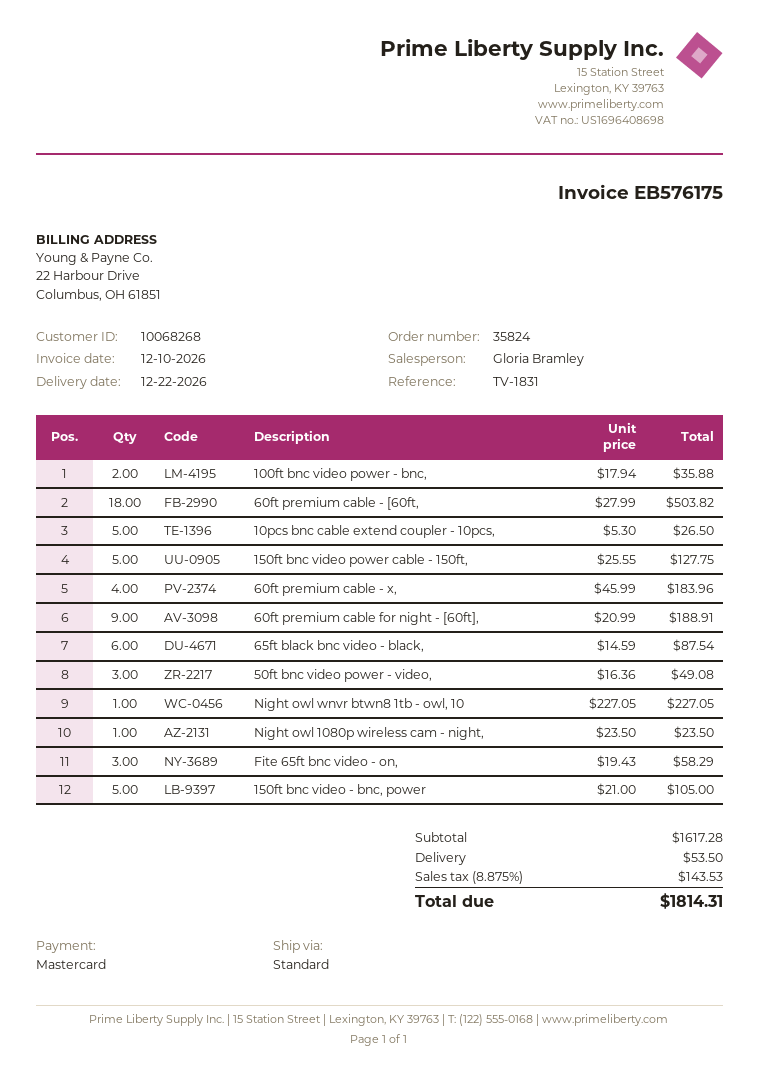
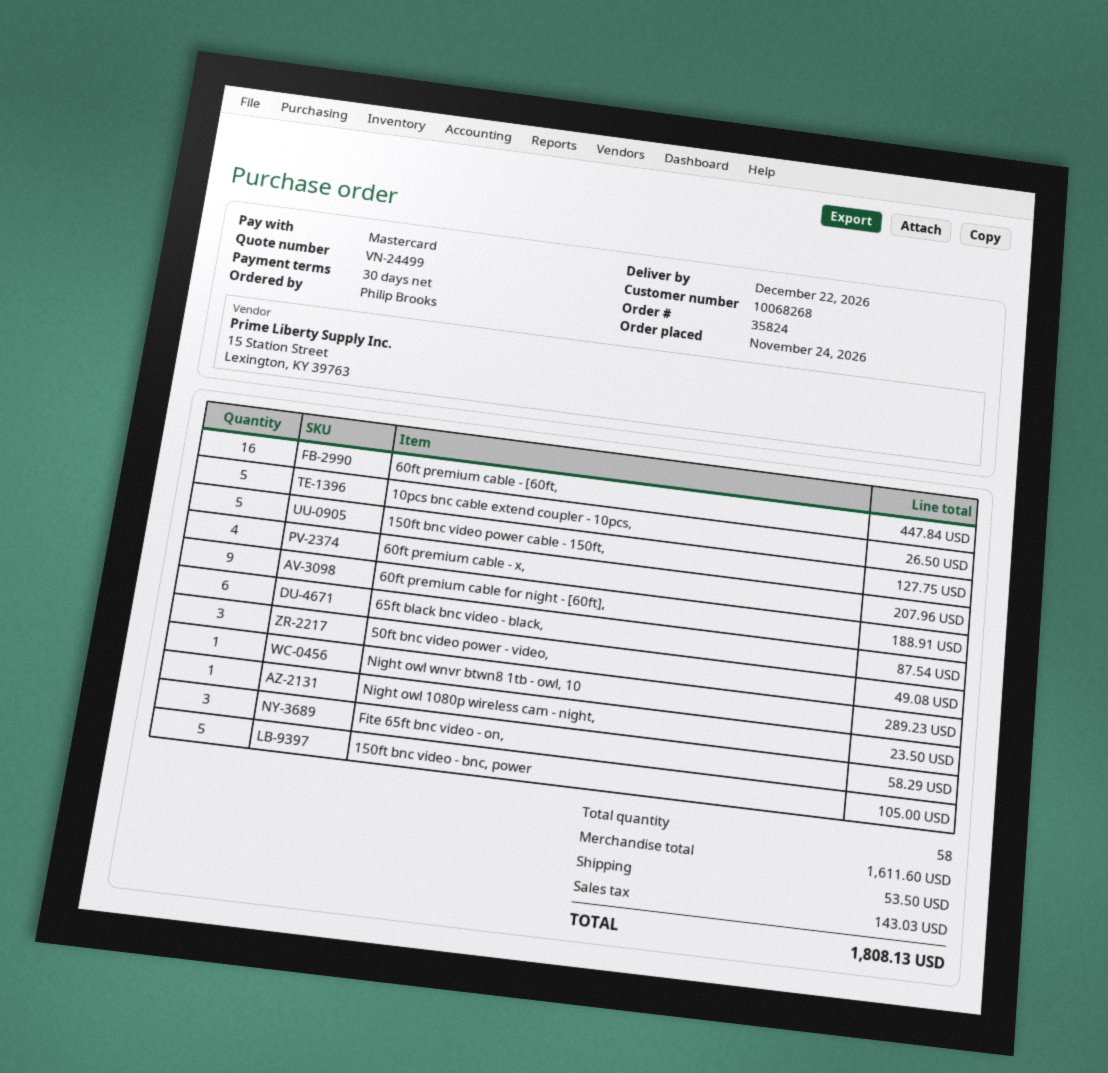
100ft bnc video power - bnc,: 2 for 35.88 -> none
60ft premium cable - [60ft,: 18 for 503.82 -> 16 for 447.84
60ft premium cable - x,: 4 for 183.96 -> 4 for 207.96
Night owl wnvr btwn8 1tb - owl, 10: 1 for 227.05 -> 1 for 289.23
subtotal: 1617.28 -> 1611.60
tax: 143.53 -> 143.03
total: 1814.31 -> 1808.13

